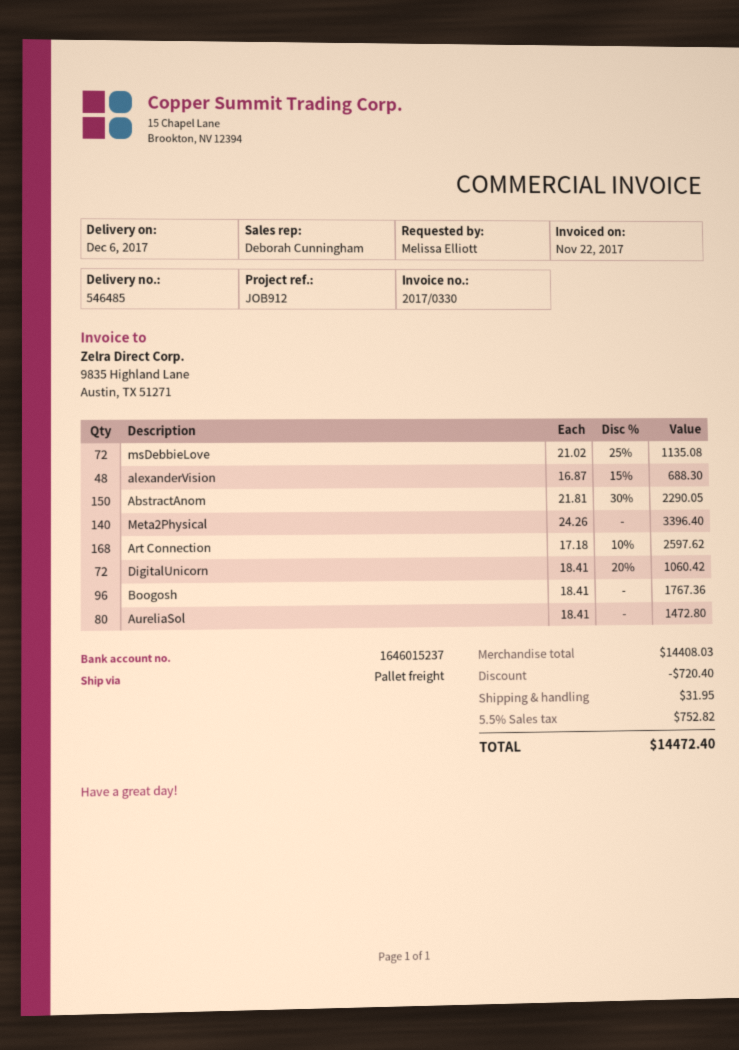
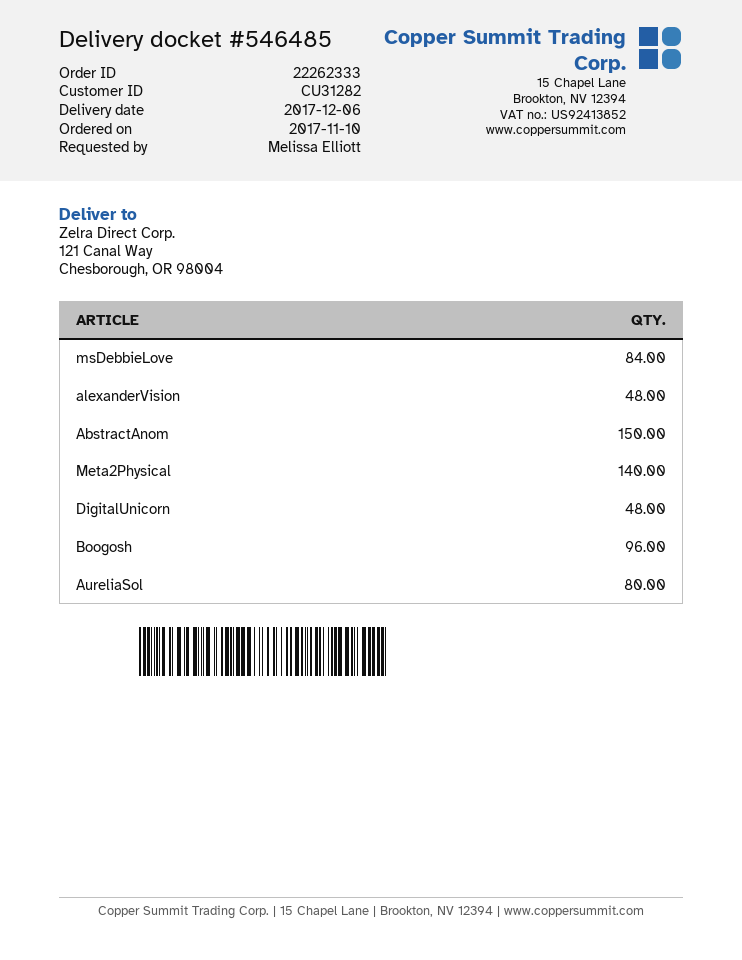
msDebbieLove: 72 -> 84
Art Connection: 168 -> none
DigitalUnicorn: 72 -> 48

